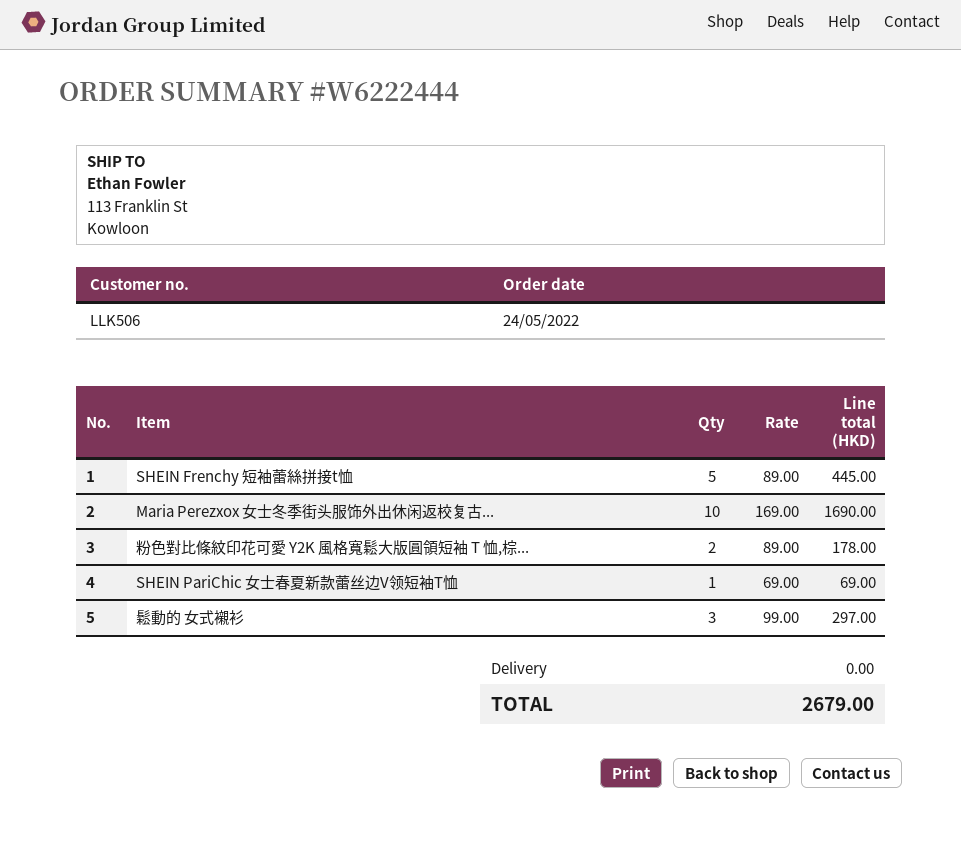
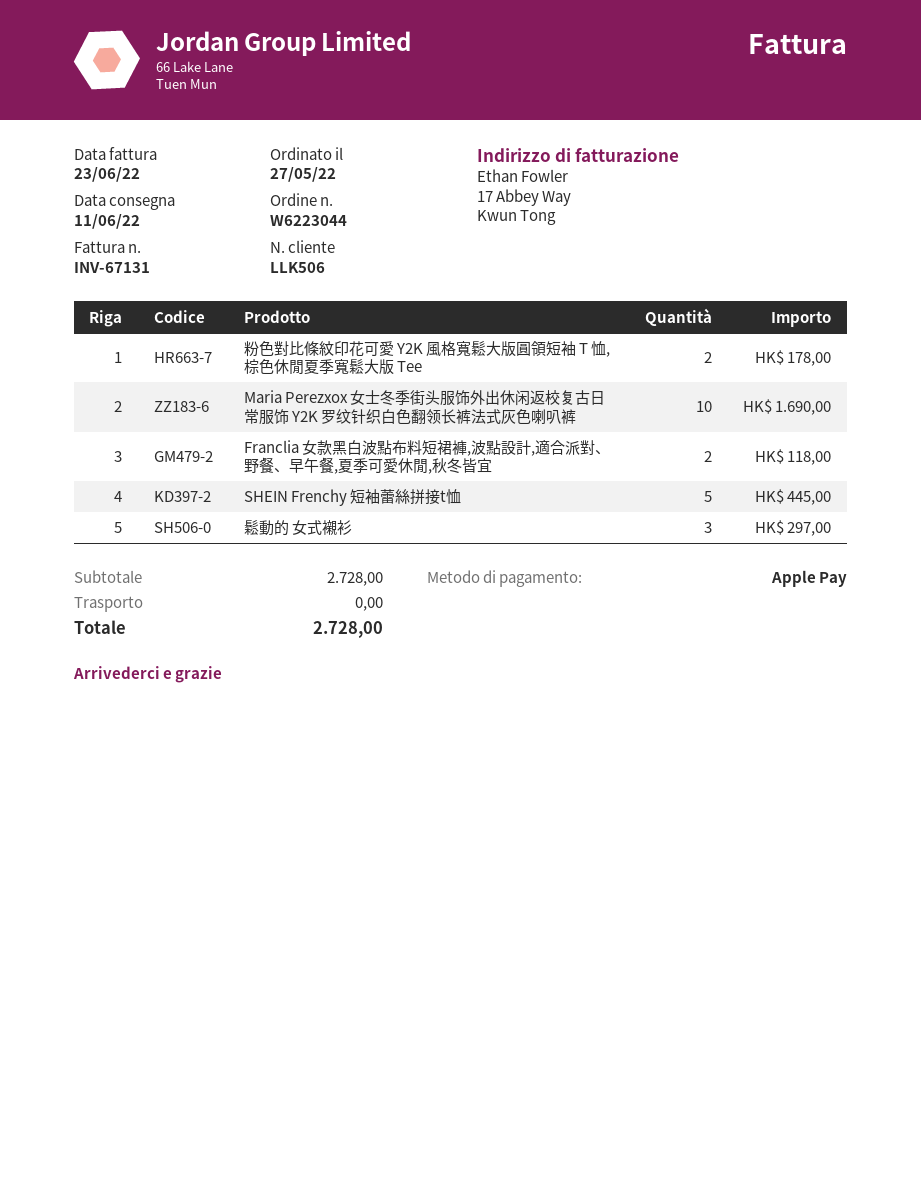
order number: W6222444 -> W6223044
order date: 2022-05-24 -> 2022-05-27
SHEIN PariChic 女士春夏新款蕾丝边V领短袖T恤: 1 for 69.00 -> none
Franclia 女款黑白波點布料短裙褲,波點設計,適合派對、野餐、早午餐,夏季可愛休閒,秋冬皆宜: none -> 2 for 118.00
total: 2679.00 -> 2728.00

